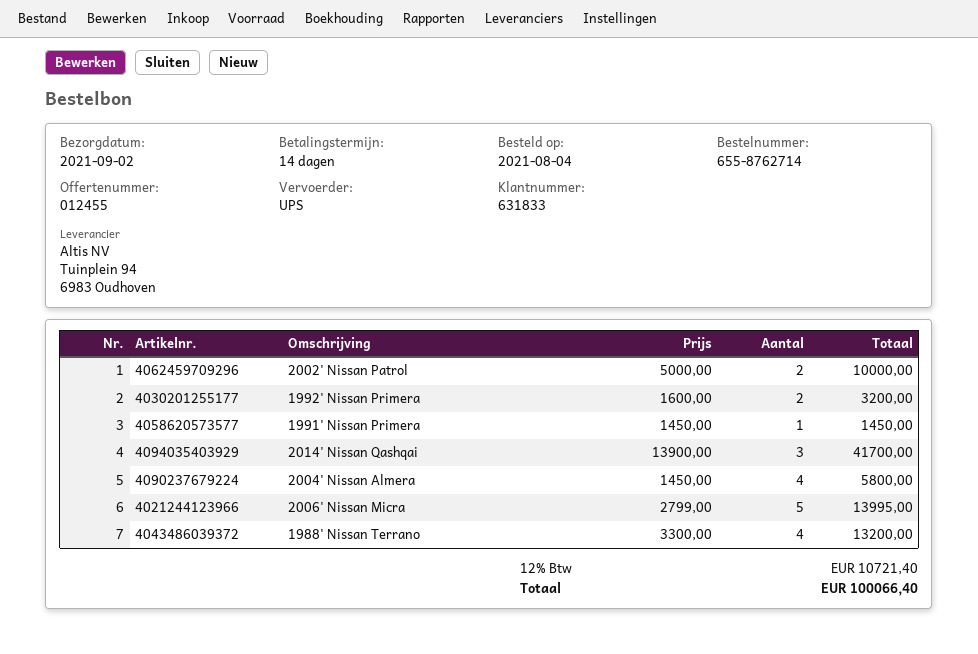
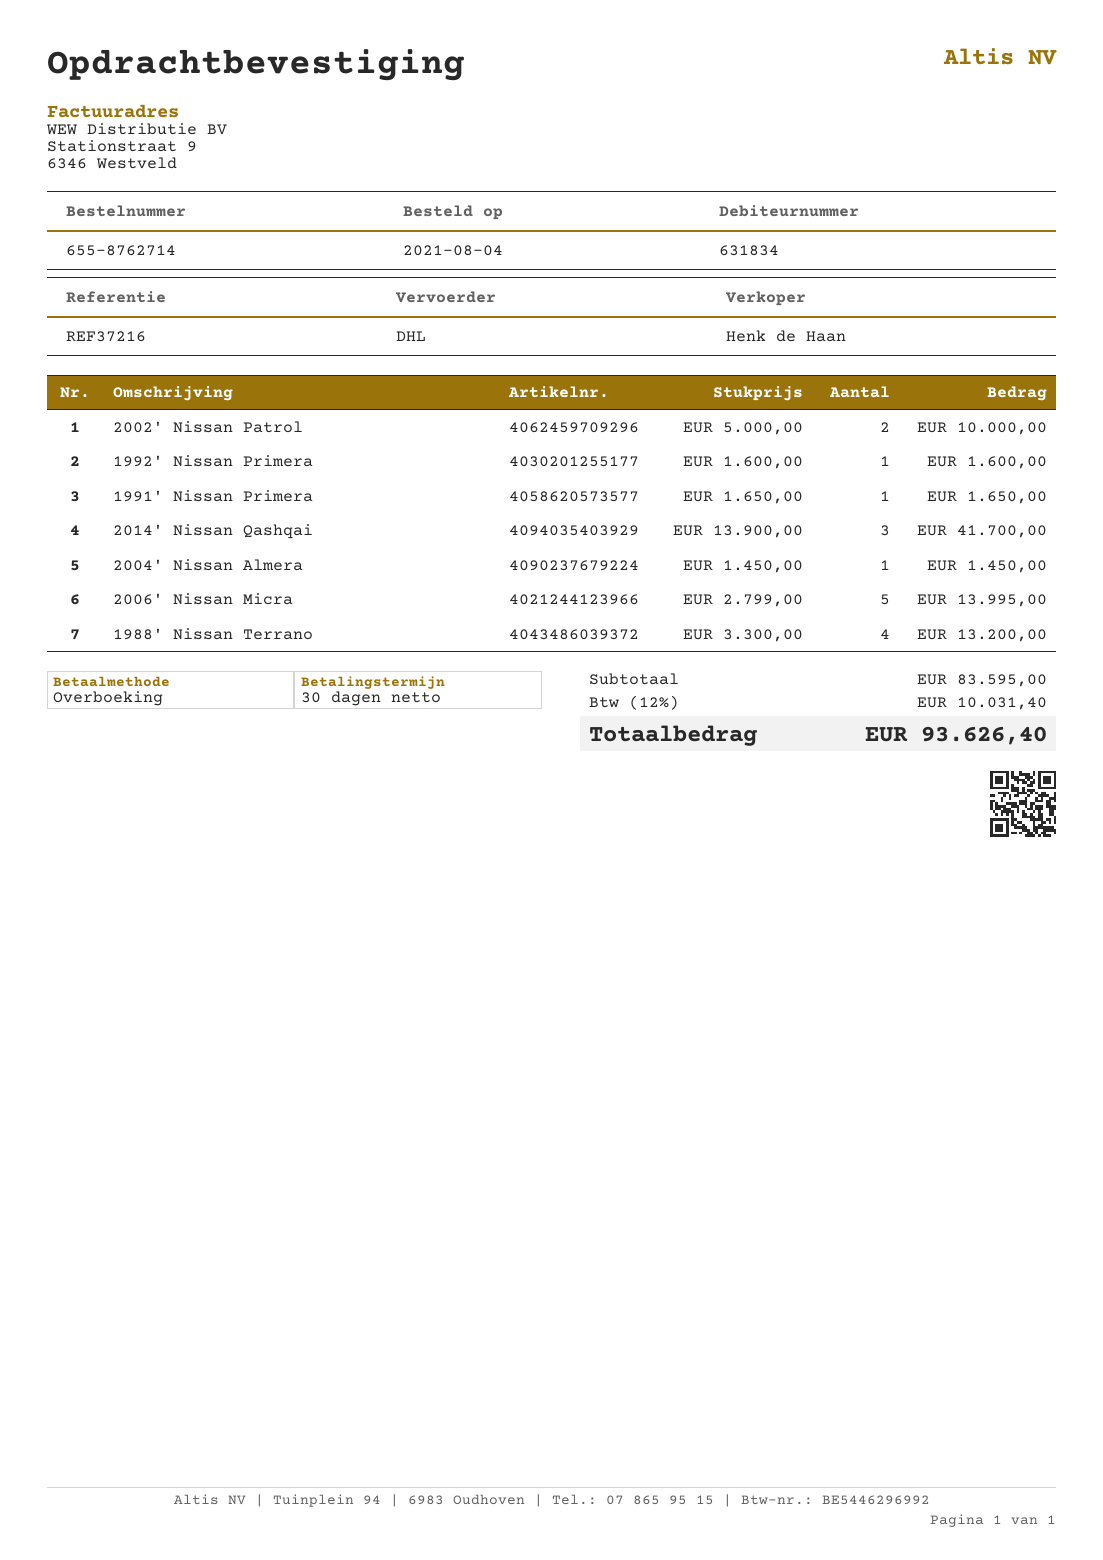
payment terms: 14 days -> 30 days
customer number: 631833 -> 631834
shipping method: UPS -> DHL
1992' Nissan Primera: 2 x 1600.00 = 3200.00 -> 1 x 1600.00 = 1600.00
1991' Nissan Primera: 1 x 1450.00 = 1450.00 -> 1 x 1650.00 = 1650.00
2004' Nissan Almera: 4 x 1450.00 = 5800.00 -> 1 x 1450.00 = 1450.00
tax: 12% = 10721.40 -> 12% = 10031.40
total: 100066.40 -> 93626.40

